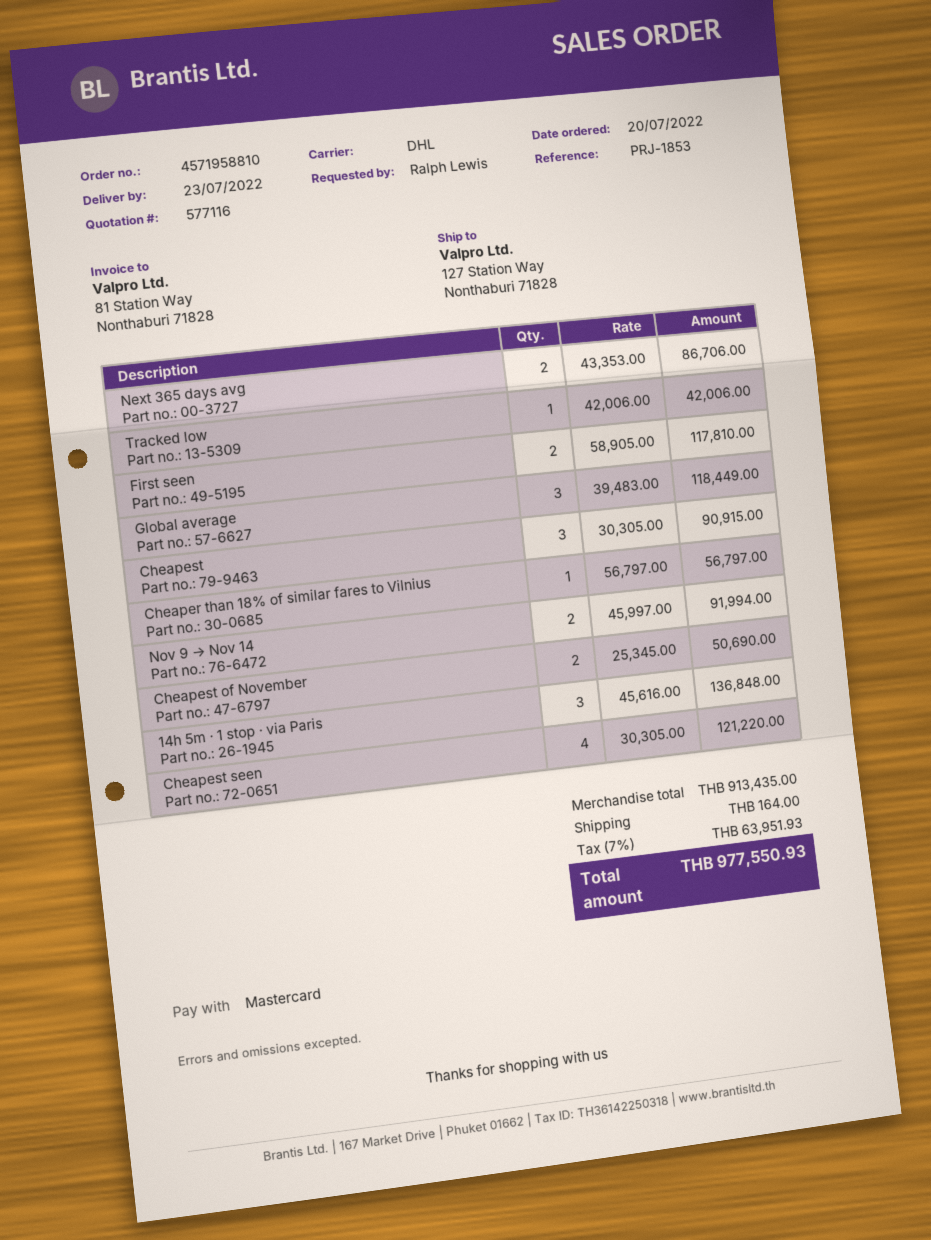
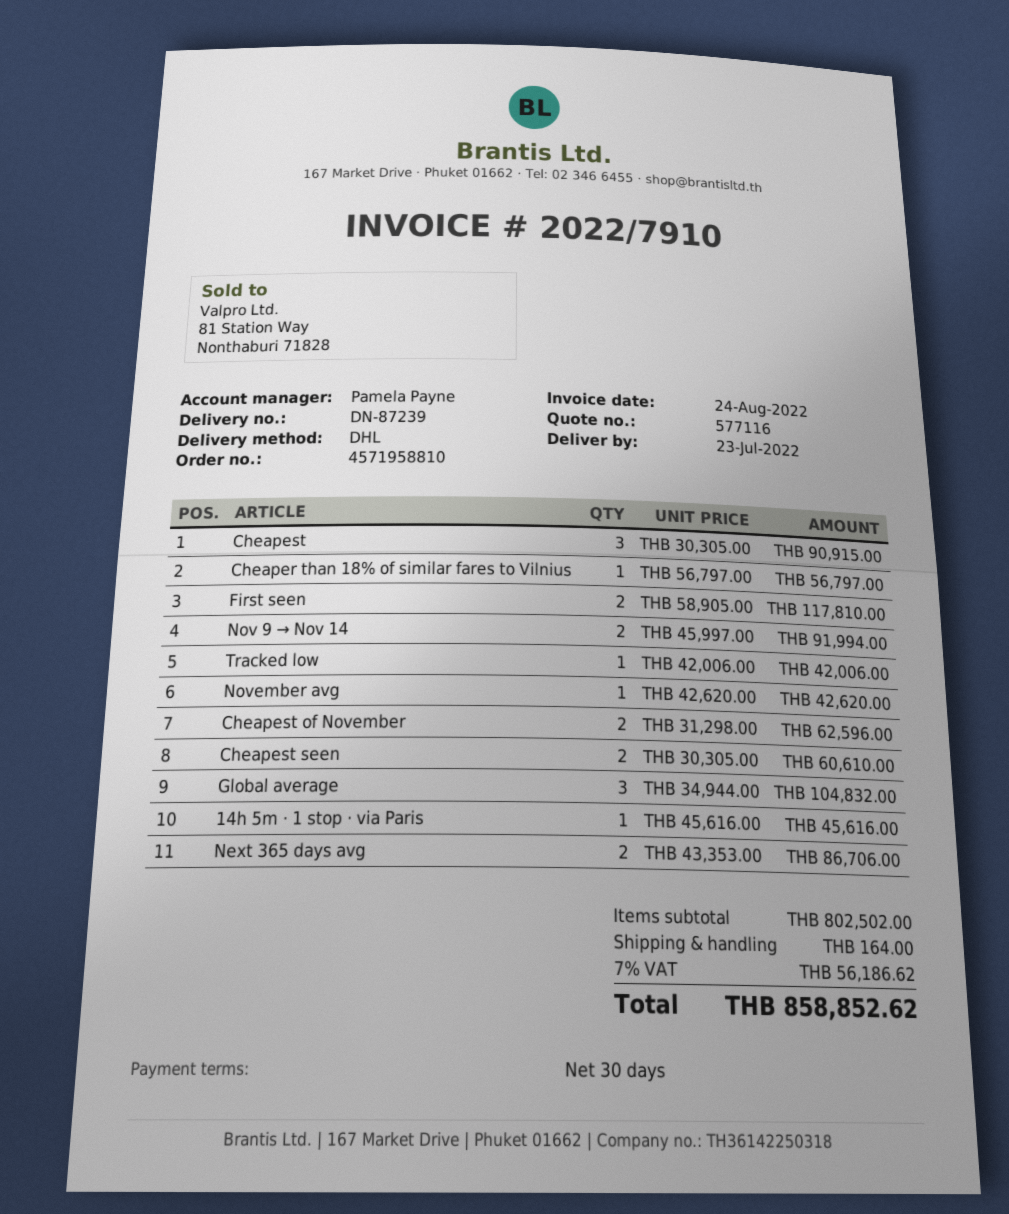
Global average: 3 x 39483.00 = 118449.00 -> 3 x 34944.00 = 104832.00
Cheapest of November: 2 x 25345.00 = 50690.00 -> 2 x 31298.00 = 62596.00
14h 5m · 1 stop · via Paris: 3 x 45616.00 = 136848.00 -> 1 x 45616.00 = 45616.00
Cheapest seen: 4 x 30305.00 = 121220.00 -> 2 x 30305.00 = 60610.00
November avg: none -> 1 x 42620.00 = 42620.00
subtotal: 913435.00 -> 802502.00
tax: 7% = 63951.93 -> 7% = 56186.62
total: 977550.93 -> 858852.62

